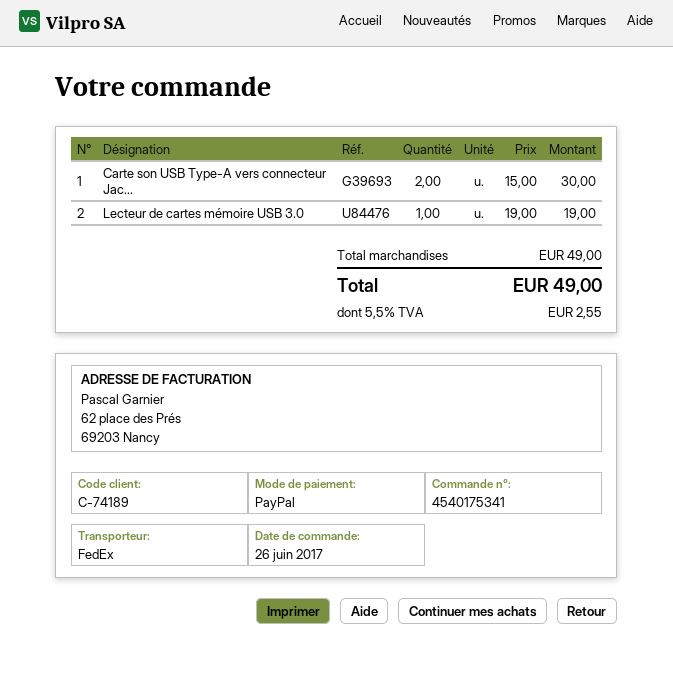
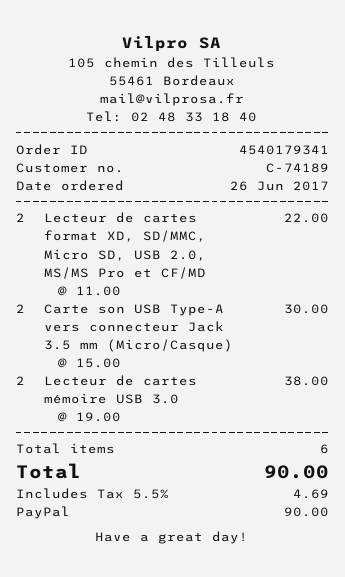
order number: 4540175341 -> 4540179341
Lecteur de cartes mémoire USB 3.0: 1 x 19.00 = 19.00 -> 2 x 19.00 = 38.00
Lecteur de cartes format XD, SD/MMC, Micro SD, USB 2.0, MS/MS Pro et CF/MD: none -> 2 x 11.00 = 22.00
tax: 5.5% = 2.55 -> 5.5% = 4.69
total: 49.00 -> 90.00

